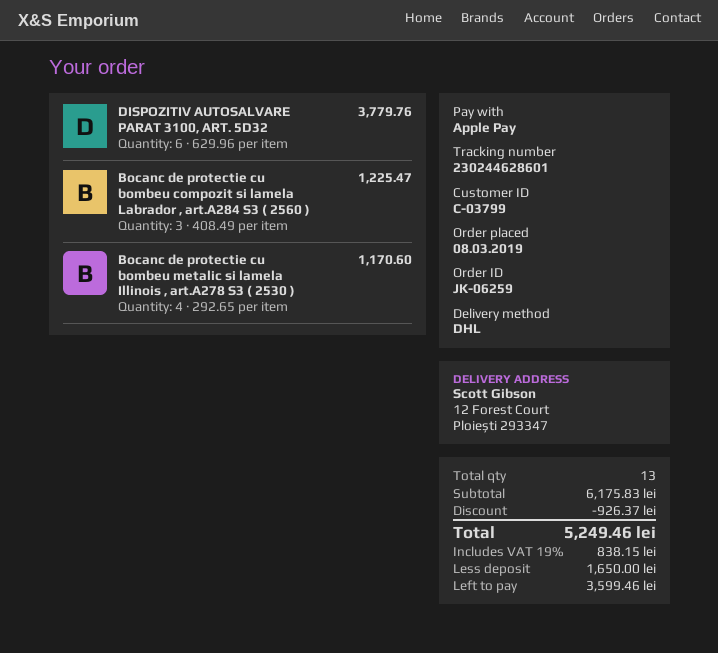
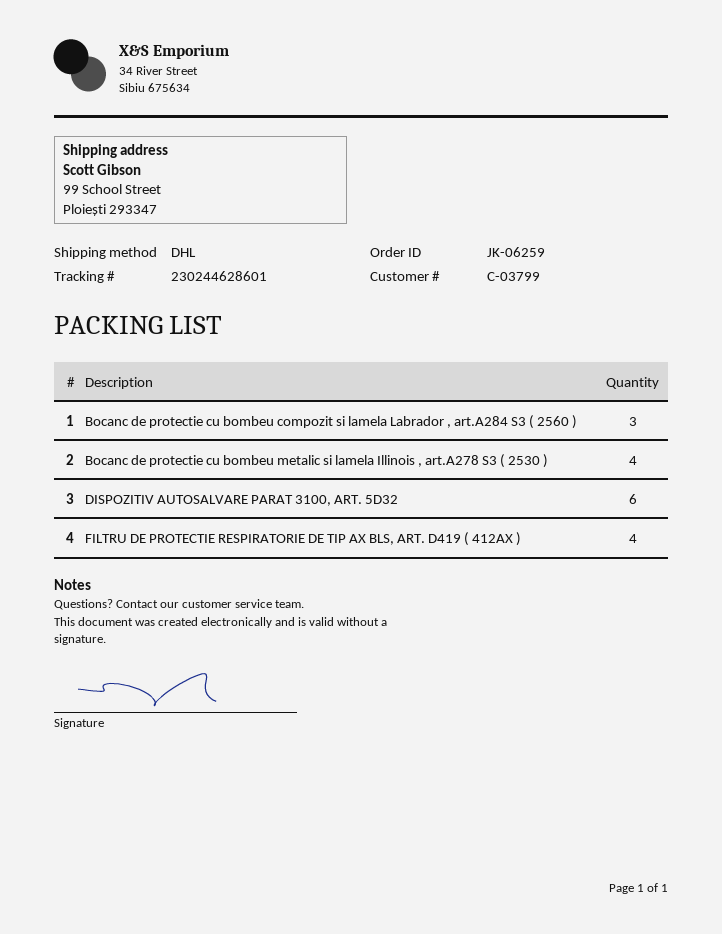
ship to: 12 Forest Court, Ploiești 293347 -> 99 School Street, Ploiești 293347
FILTRU DE PROTECTIE RESPIRATORIE DE TIP AX BLS, ART. D419 ( 412AX ): none -> 4

